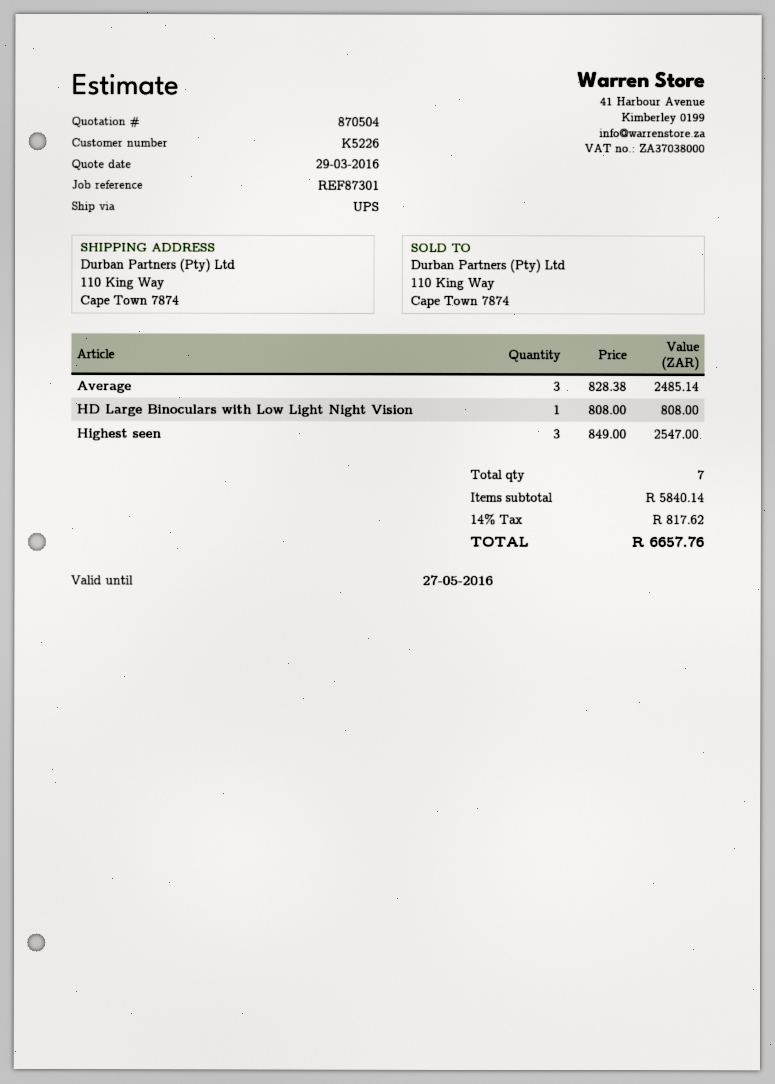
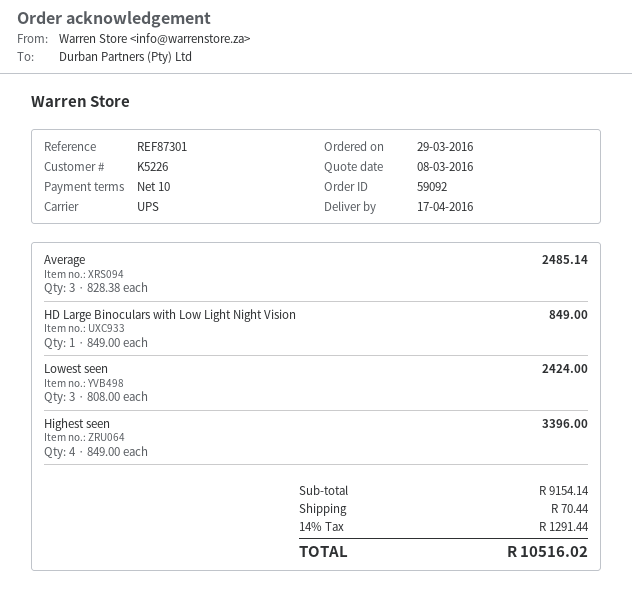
quote date: 2016-03-29 -> 2016-03-08
HD Large Binoculars with Low Light Night Vision: 1 x 808.00 = 808.00 -> 1 x 849.00 = 849.00
Highest seen: 3 x 849.00 = 2547.00 -> 4 x 849.00 = 3396.00
Lowest seen: none -> 3 x 808.00 = 2424.00
subtotal: 5840.14 -> 9154.14
shipping: none -> 70.44
tax: 14% = 817.62 -> 14% = 1291.44
total: 6657.76 -> 10516.02

